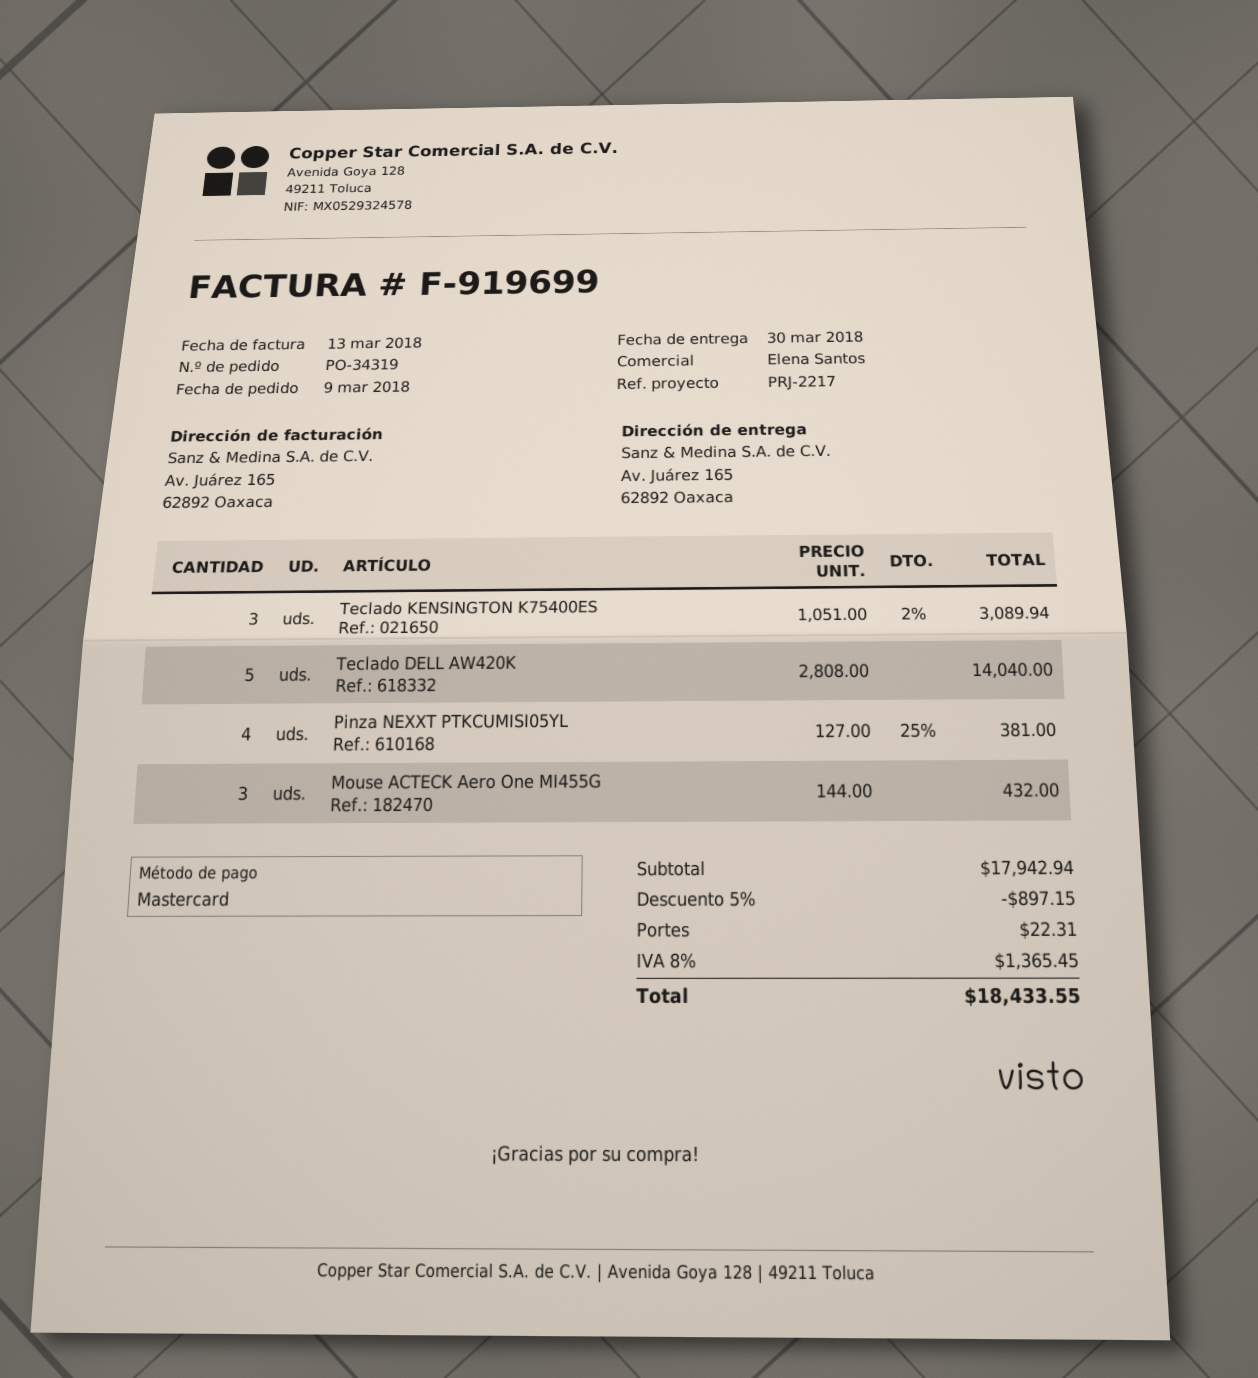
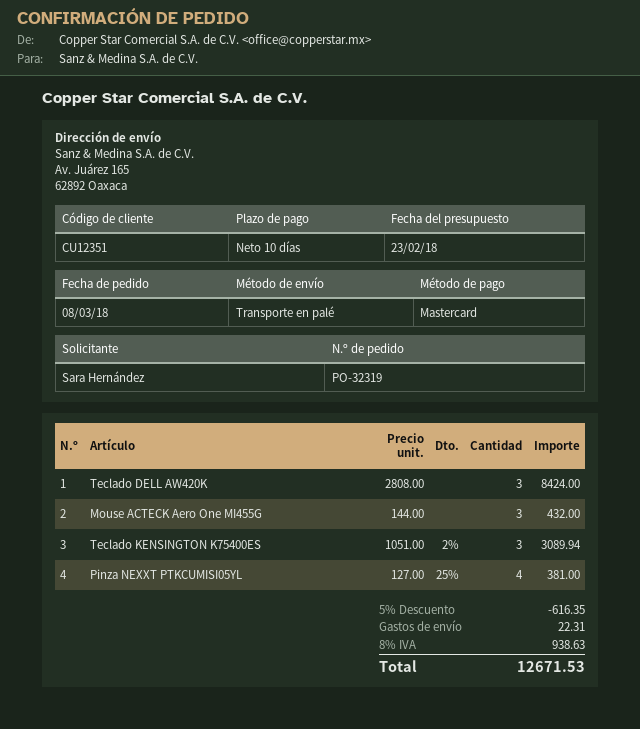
order number: PO-34319 -> PO-32319
order date: 2018-03-09 -> 2018-03-08
Teclado DELL AW420K: 5 x 2808.00 = 14040.00 -> 3 x 2808.00 = 8424.00
discount: 5% = 897.15 -> 5% = 616.35
tax: 8% = 1365.45 -> 8% = 938.63
total: 18433.55 -> 12671.53

